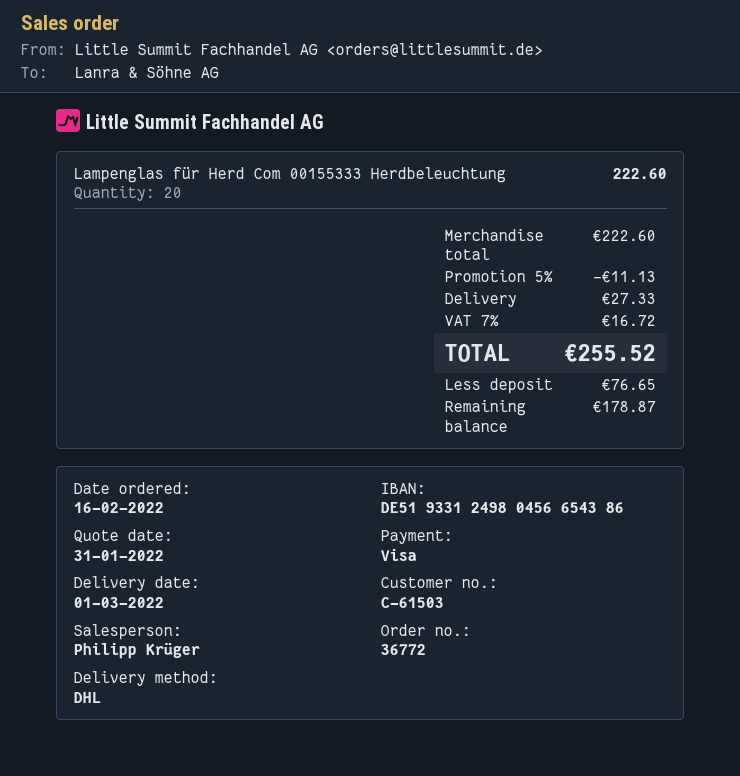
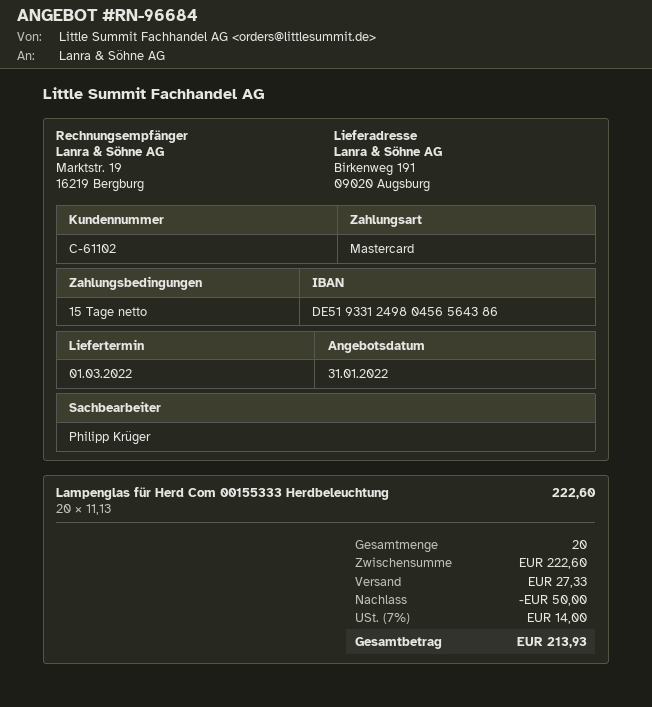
customer number: C-61503 -> C-61102
payment method: Visa -> Mastercard
bank account: DE51933124980456654386 -> DE51933124980456564386
discount: 11.13 -> 50.00
tax: 7% = 16.72 -> 7% = 14.00
total: 255.52 -> 213.93

